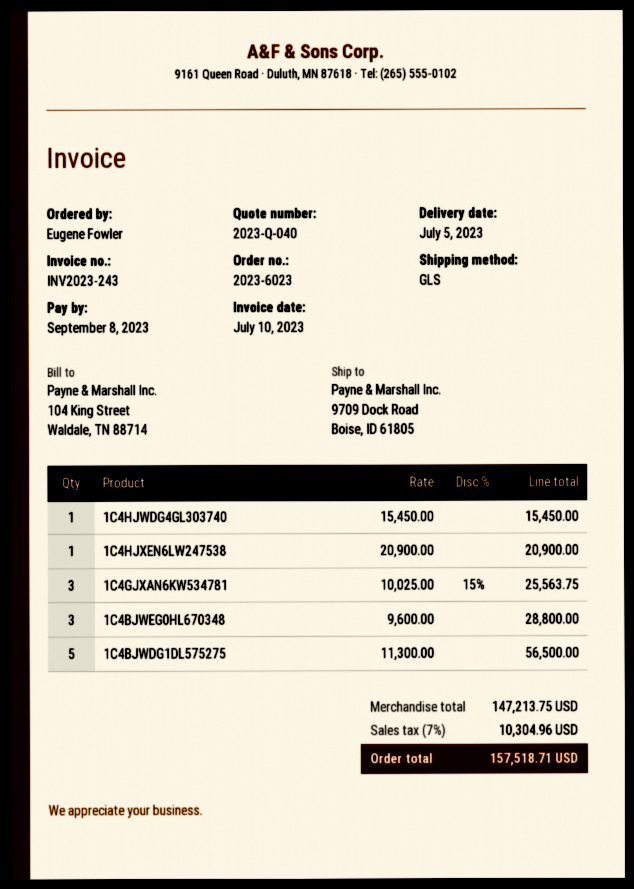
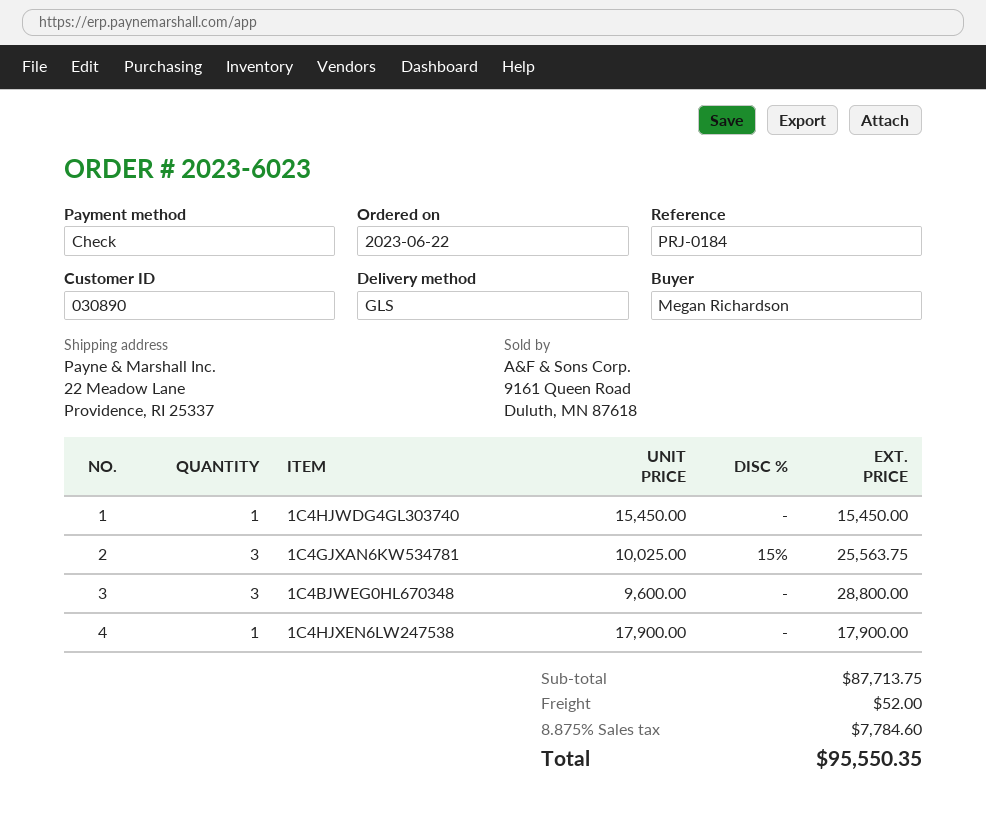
ordered by: Eugene Fowler -> Megan Richardson
ship to: 9709 Dock Road, Boise, ID 61805 -> 22 Meadow Lane, Providence, RI 25337
1C4HJXEN6LW247538: 1 x 20900.00 = 20900.00 -> 1 x 17900.00 = 17900.00
1C4BJWDG1DL575275: 5 x 11300.00 = 56500.00 -> none
subtotal: 147213.75 -> 87713.75
shipping: none -> 52.00
tax: 7% = 10304.96 -> 8.875% = 7784.60
total: 157518.71 -> 95550.35

